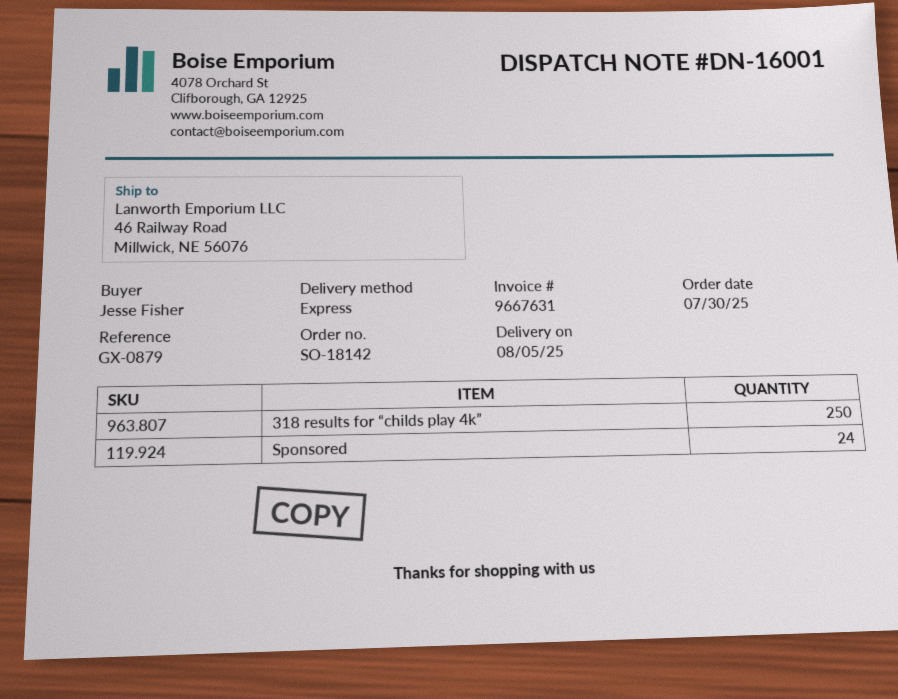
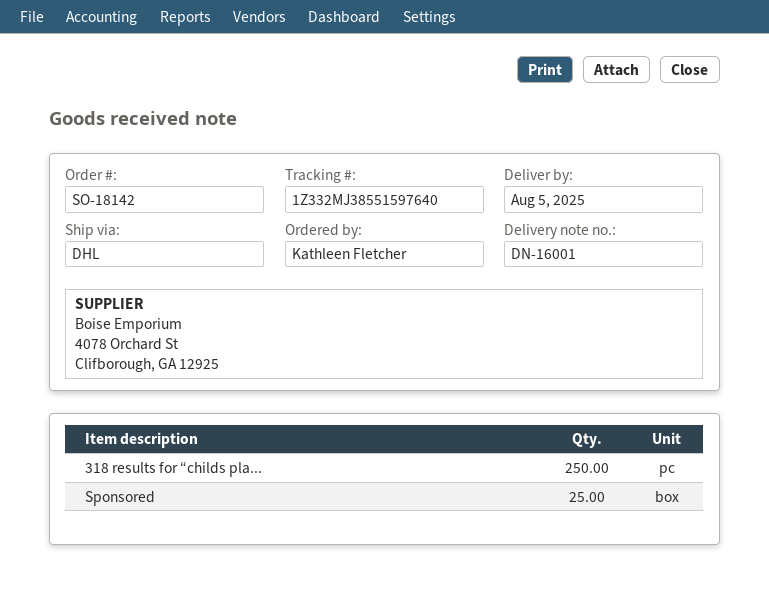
ordered by: Jesse Fisher -> Kathleen Fletcher
shipping method: express -> DHL
Sponsored: 24 -> 25

